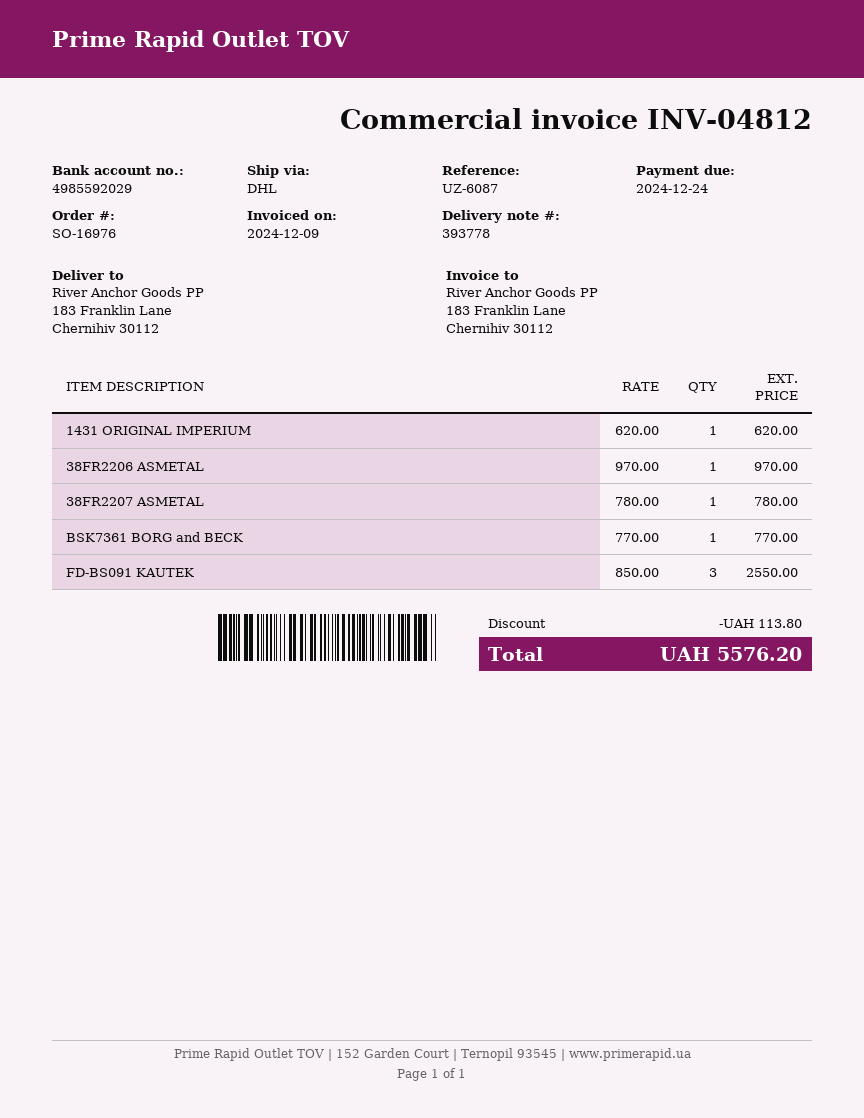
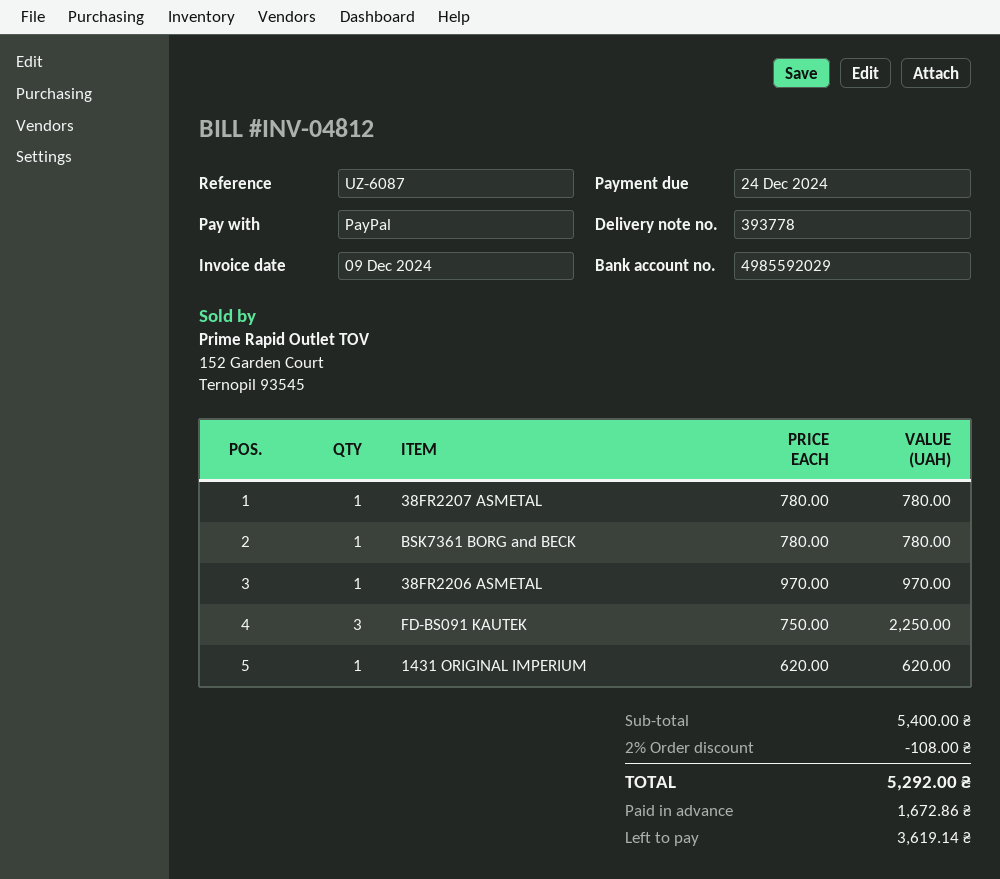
BSK7361 BORG and BECK: 1 x 770.00 = 770.00 -> 1 x 780.00 = 780.00
FD-BS091 KAUTEK: 3 x 850.00 = 2550.00 -> 3 x 750.00 = 2250.00
discount: 113.80 -> 108.00
total: 5576.20 -> 5292.00

